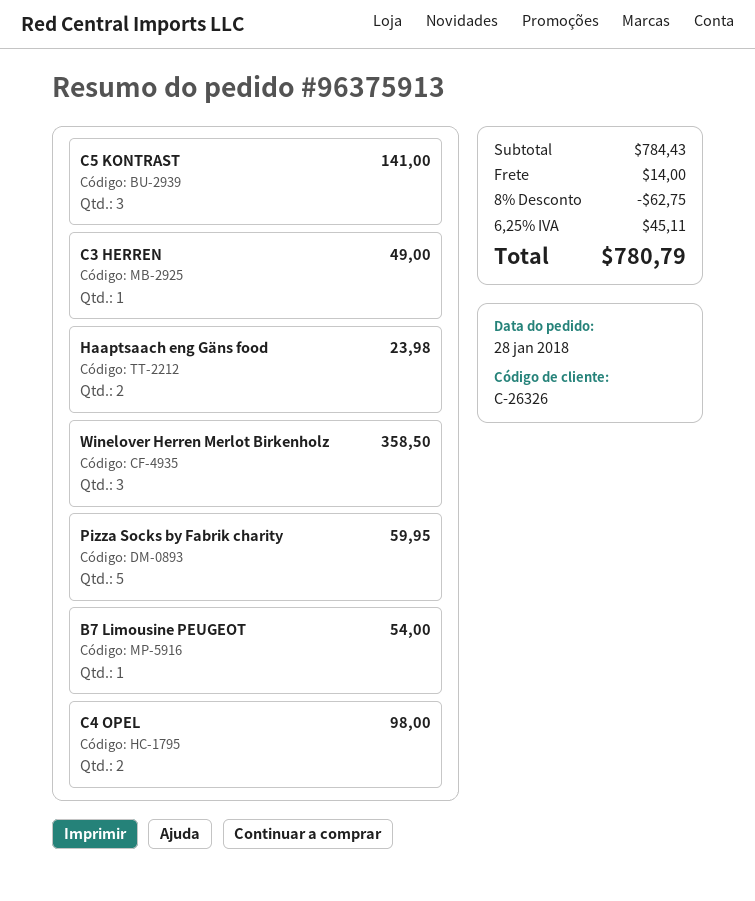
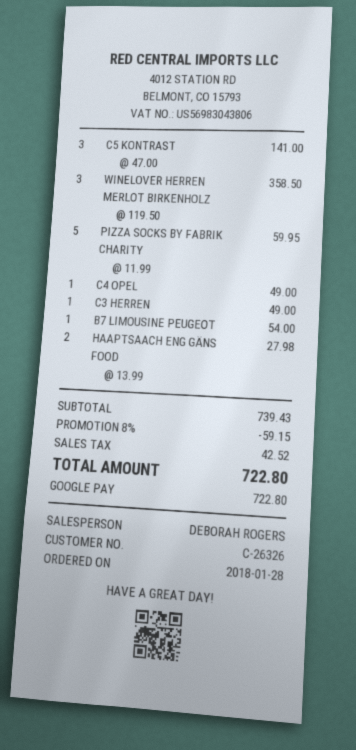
Haaptsaach eng Gäns food: 2 for 23.98 -> 2 for 27.98
C4 OPEL: 2 for 98.00 -> 1 for 49.00
subtotal: 784.43 -> 739.43
discount: 8% = 62.75 -> 8% = 59.15
shipping: 14.00 -> none
tax: 45.11 -> 42.52
total: 780.79 -> 722.80

